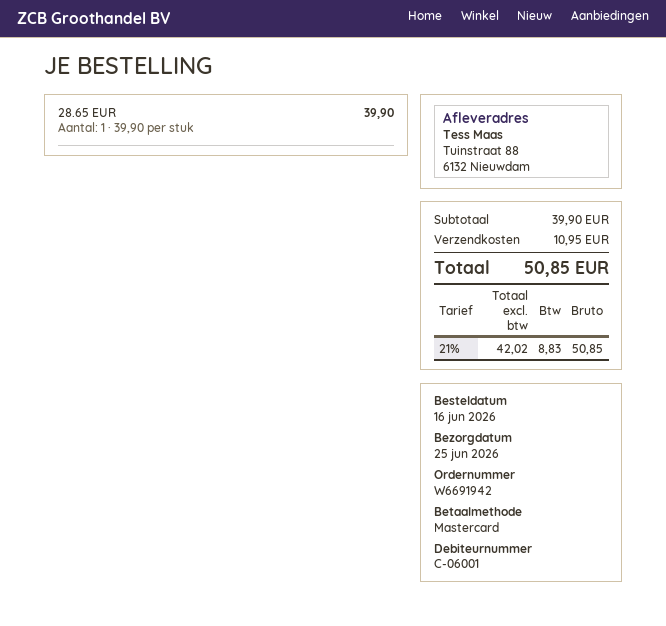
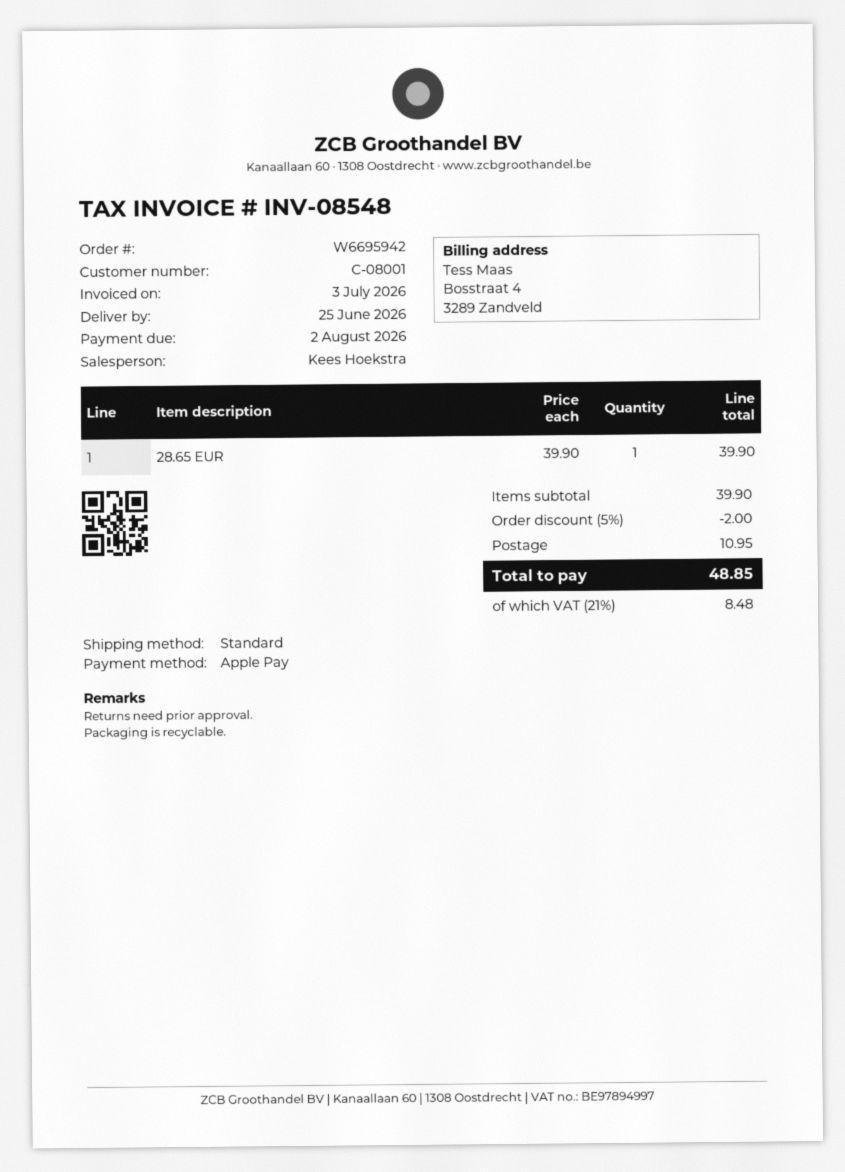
order number: W6691942 -> W6695942
customer number: C-06001 -> C-08001
payment method: Mastercard -> Apple Pay
discount: none -> 5% = 2.00
tax: 21% = 8.83 -> 21% = 8.48
total: 50.85 -> 48.85

